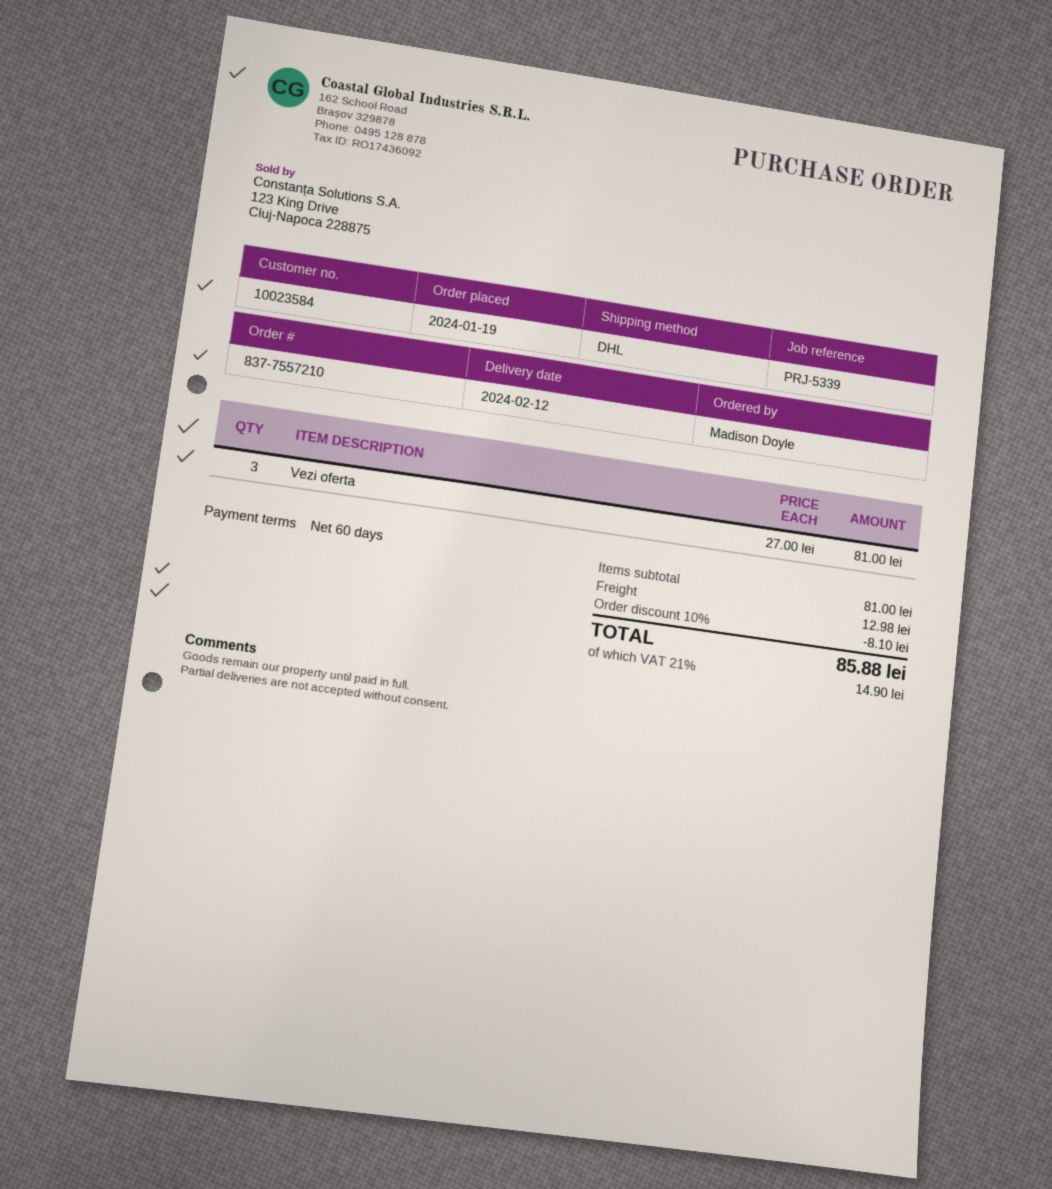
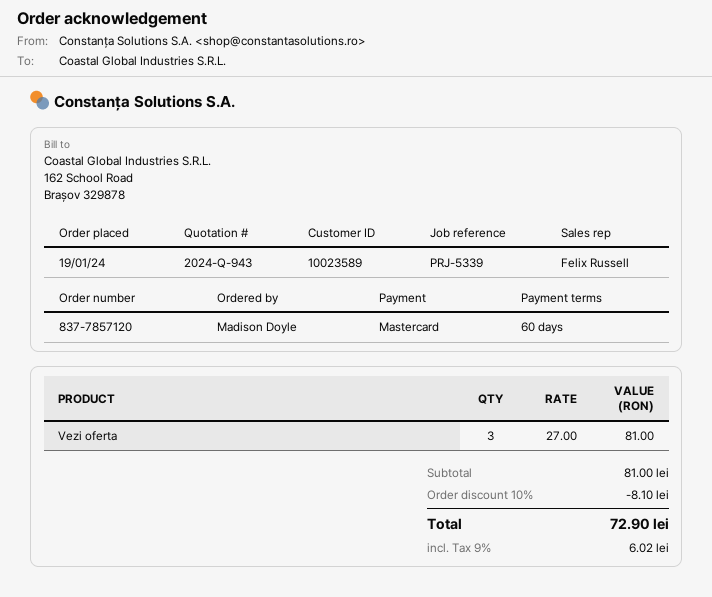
order number: 837-7557210 -> 837-7857120
customer number: 10023584 -> 10023589
shipping: 12.98 -> none
tax: 21% = 14.90 -> 9% = 6.02
total: 85.88 -> 72.90

